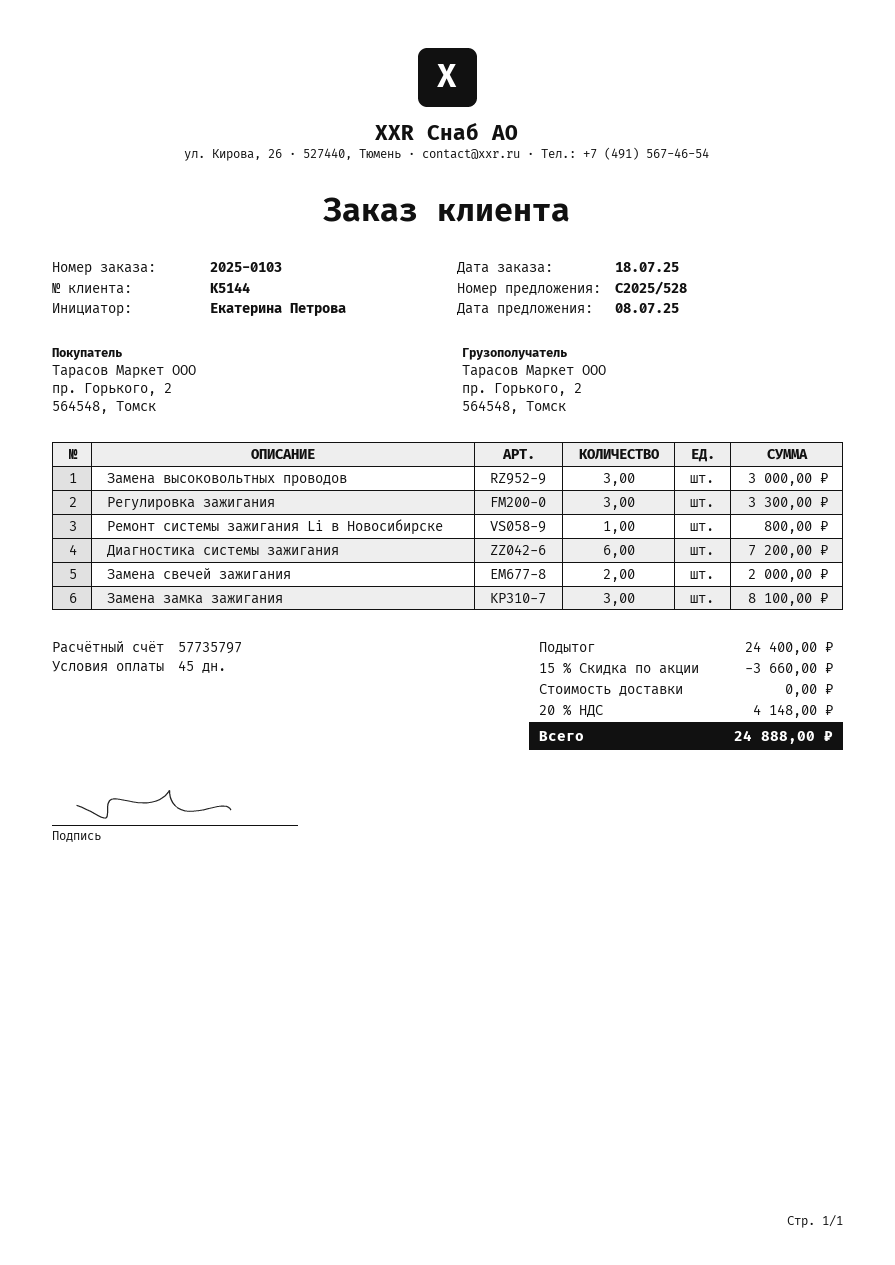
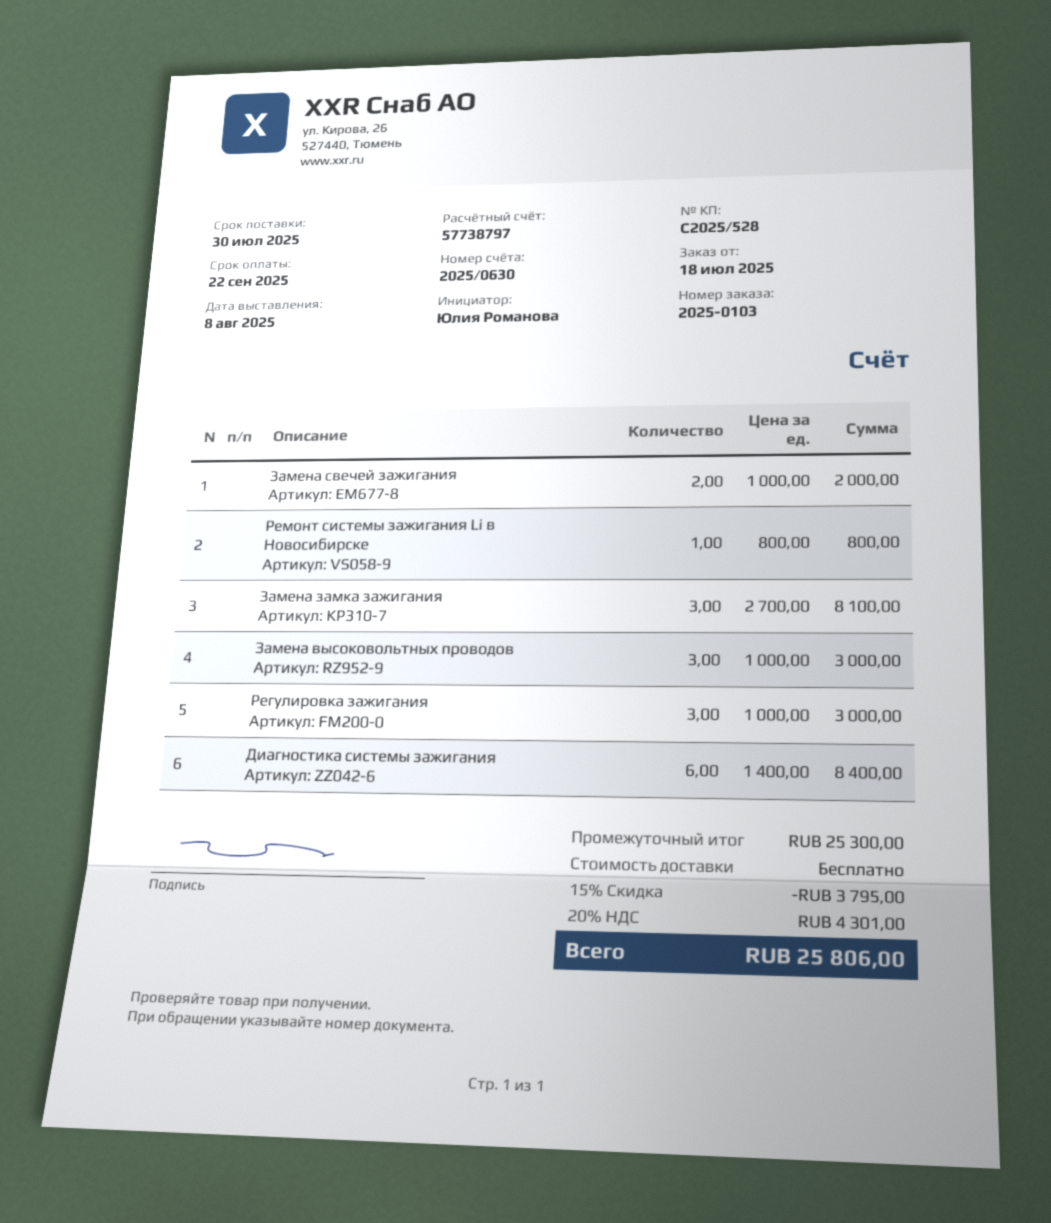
ordered by: Екатерина Петрова -> Юлия Романова
bank account: 57735797 -> 57738797
Регулировка зажигания: 3 for 3300.00 -> 3 for 3000.00
Диагностика системы зажигания: 6 for 7200.00 -> 6 for 8400.00
subtotal: 24400.00 -> 25300.00
discount: 15% = 3660.00 -> 15% = 3795.00
tax: 20% = 4148.00 -> 20% = 4301.00
total: 24888.00 -> 25806.00

